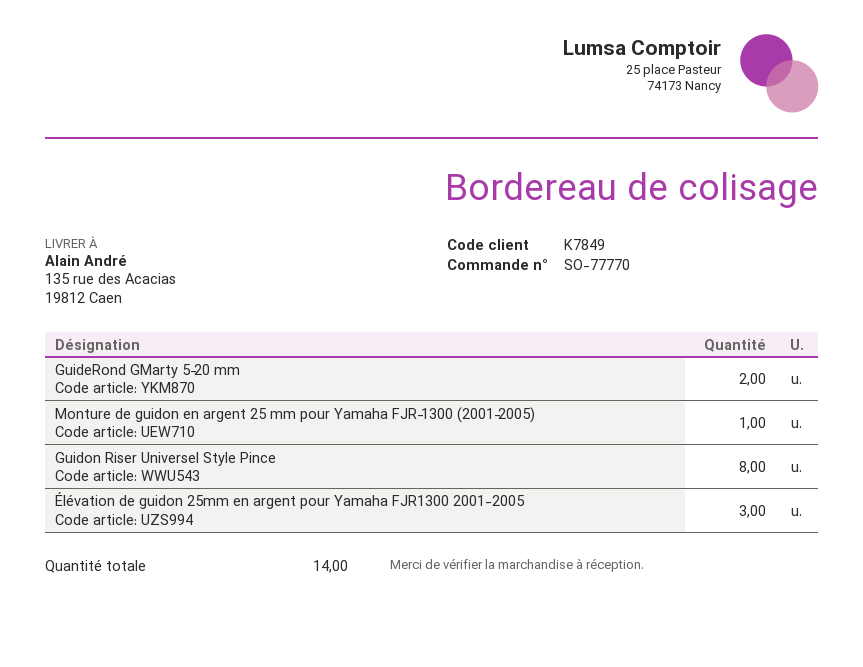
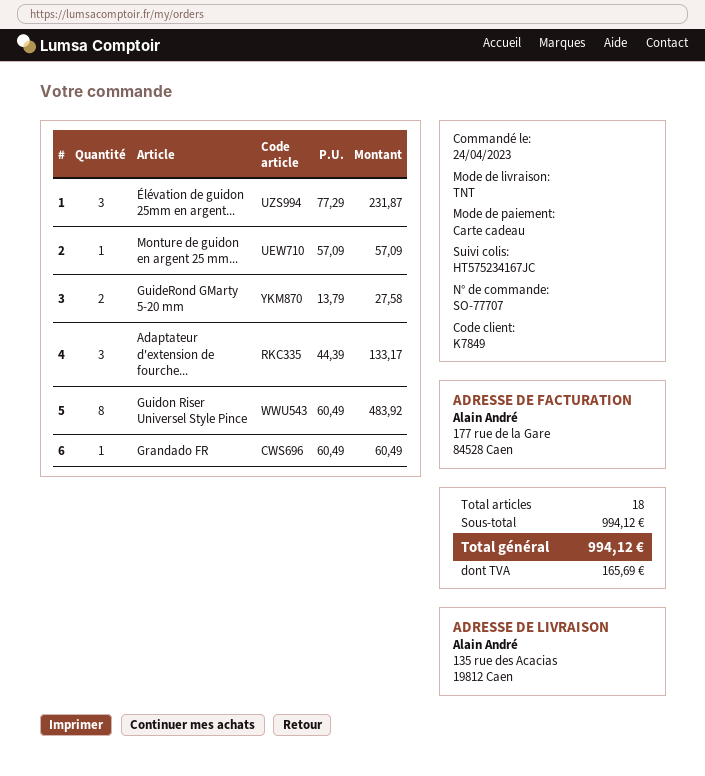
order number: SO-77770 -> SO-77707
Adaptateur d'extension de fourche...: none -> 3
Grandado FR: none -> 1
total quantity: 14 -> 18

